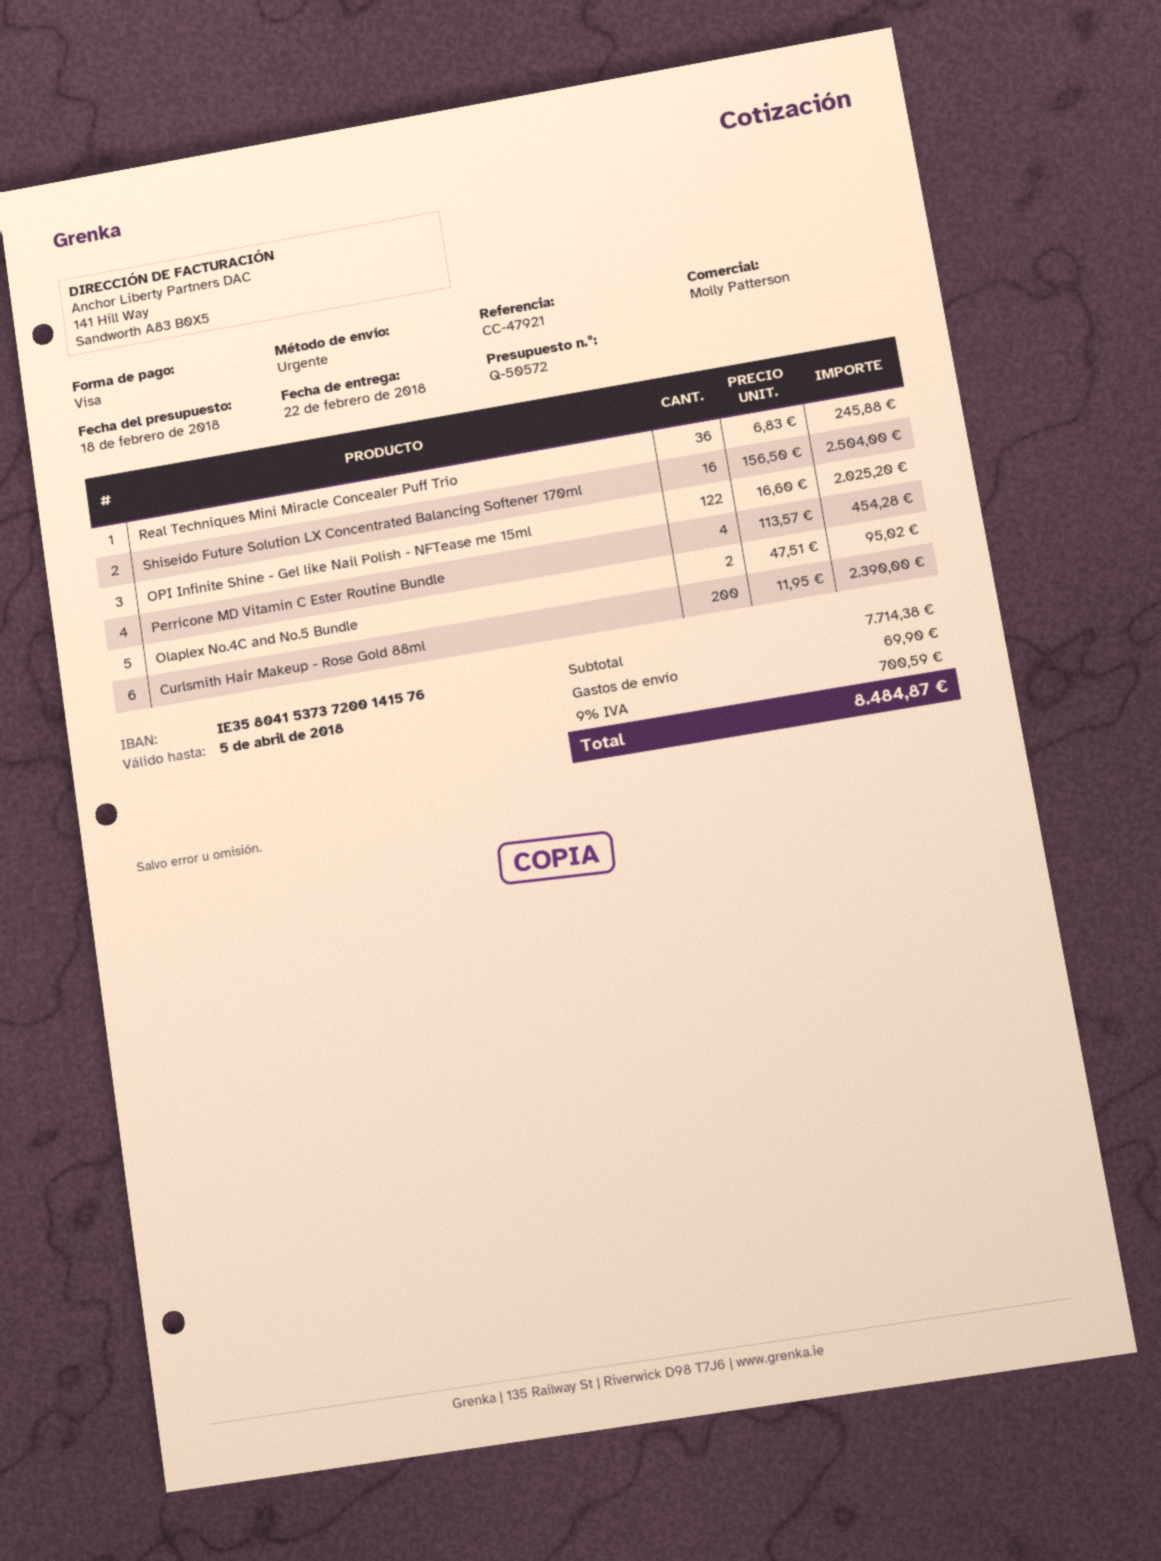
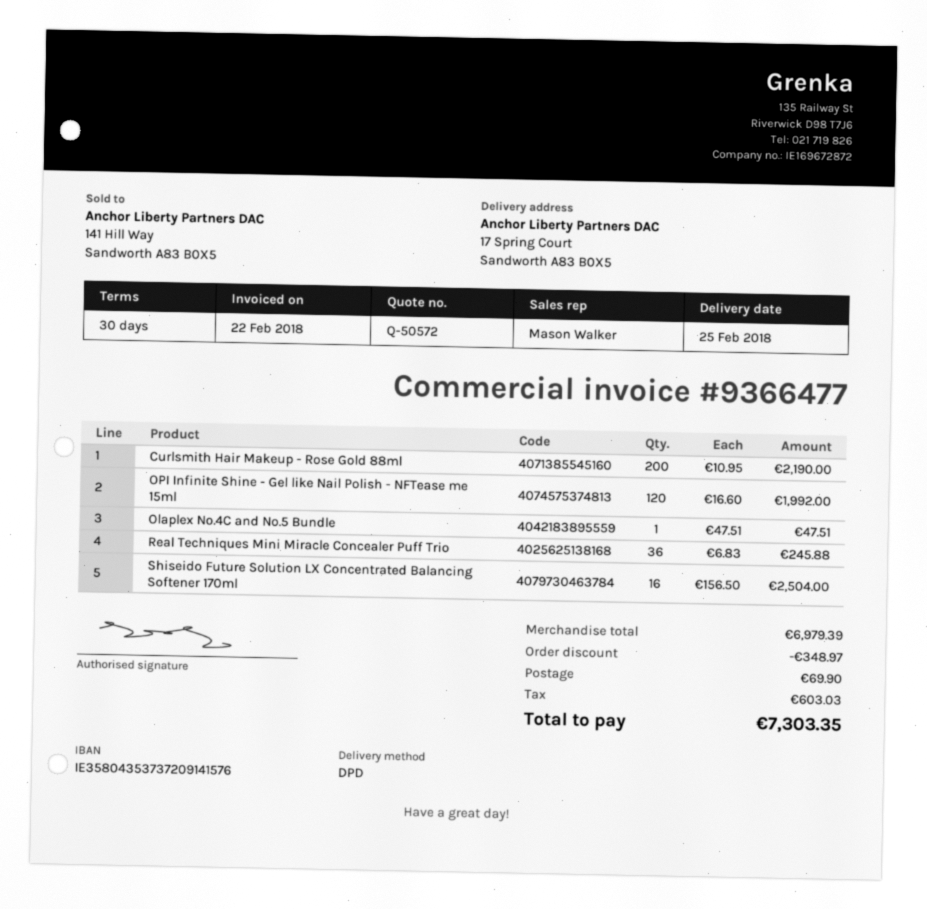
delivery date: 2018-02-22 -> 2018-02-25
sales rep: Molly Patterson -> Mason Walker
bank account: IE35804153737200141576 -> IE35804353737209141576
shipping method: express -> DPD
OPI Infinite Shine - Gel like Nail Polish - NFTease me 15ml: 122 x 16.60 = 2025.20 -> 120 x 16.60 = 1992.00
Perricone MD Vitamin C Ester Routine Bundle: 4 x 113.57 = 454.28 -> none
Olaplex No.4C and No.5 Bundle: 2 x 47.51 = 95.02 -> 1 x 47.51 = 47.51
Curlsmith Hair Makeup - Rose Gold 88ml: 200 x 11.95 = 2390.00 -> 200 x 10.95 = 2190.00
subtotal: 7714.38 -> 6979.39
discount: none -> 348.97
tax: 700.59 -> 603.03
total: 8484.87 -> 7303.35

